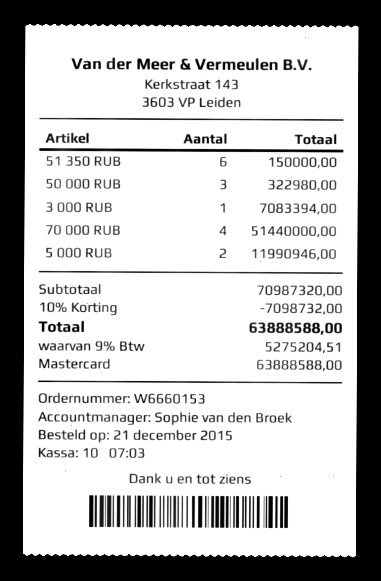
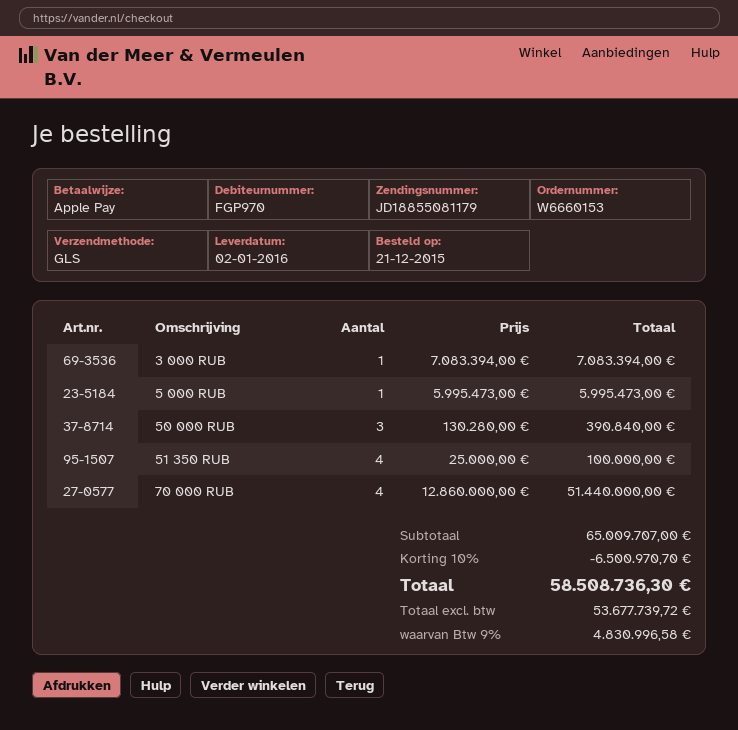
payment method: Mastercard -> Apple Pay
51 350 RUB: 6 for 150000.00 -> 4 for 100000.00
50 000 RUB: 3 for 322980.00 -> 3 for 390840.00
5 000 RUB: 2 for 11990946.00 -> 1 for 5995473.00
subtotal: 70987320.00 -> 65009707.00
discount: 10% = 7098732.00 -> 10% = 6500970.70
tax: 9% = 5275204.51 -> 9% = 4830996.58
total: 63888588.00 -> 58508736.30

